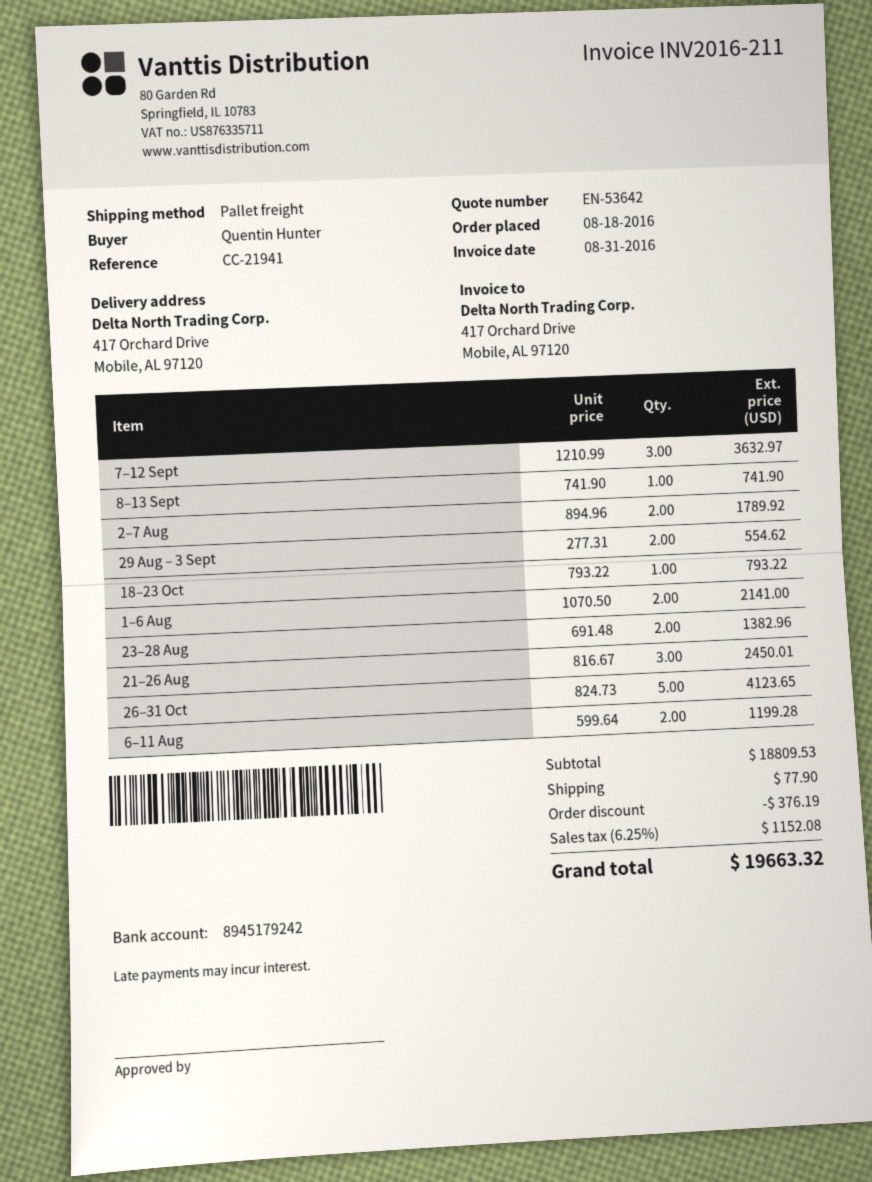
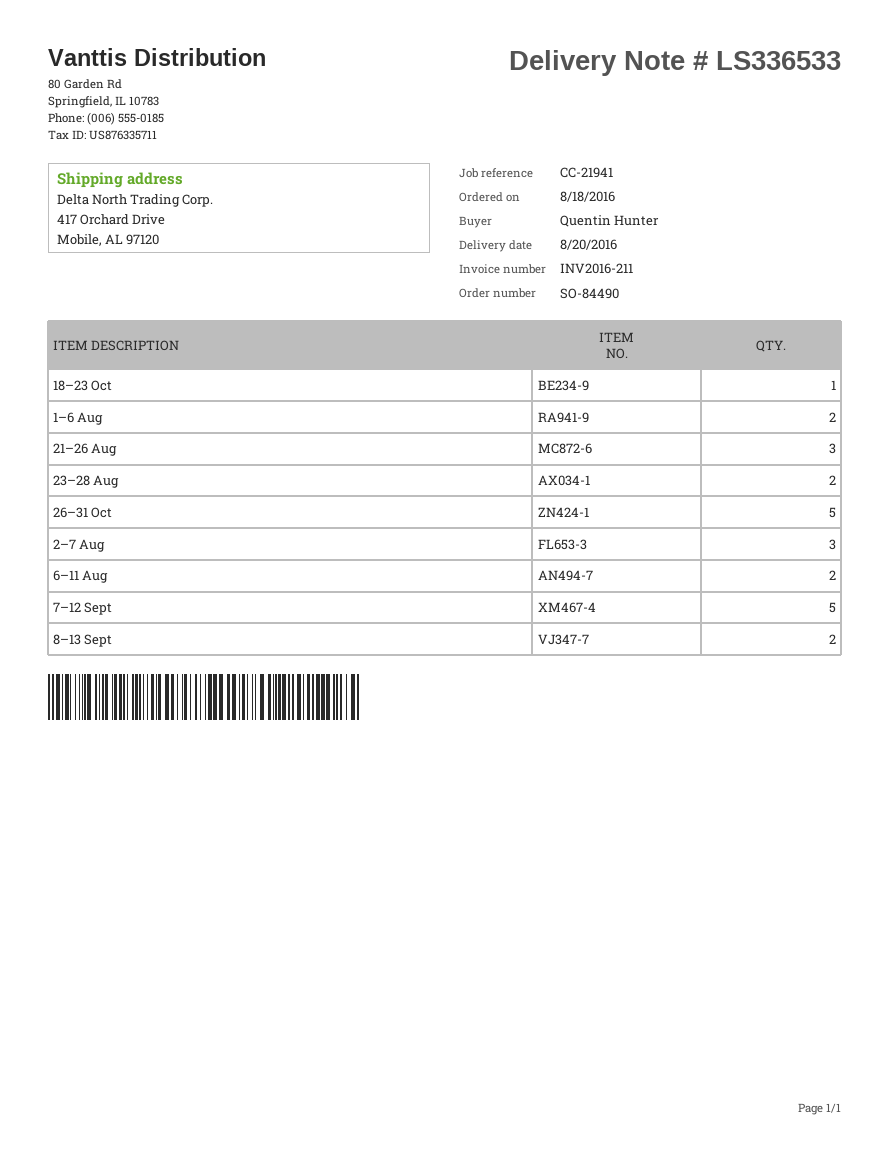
7–12 Sept: 3 -> 5
8–13 Sept: 1 -> 2
2–7 Aug: 2 -> 3
29 Aug – 3 Sept: 2 -> none

